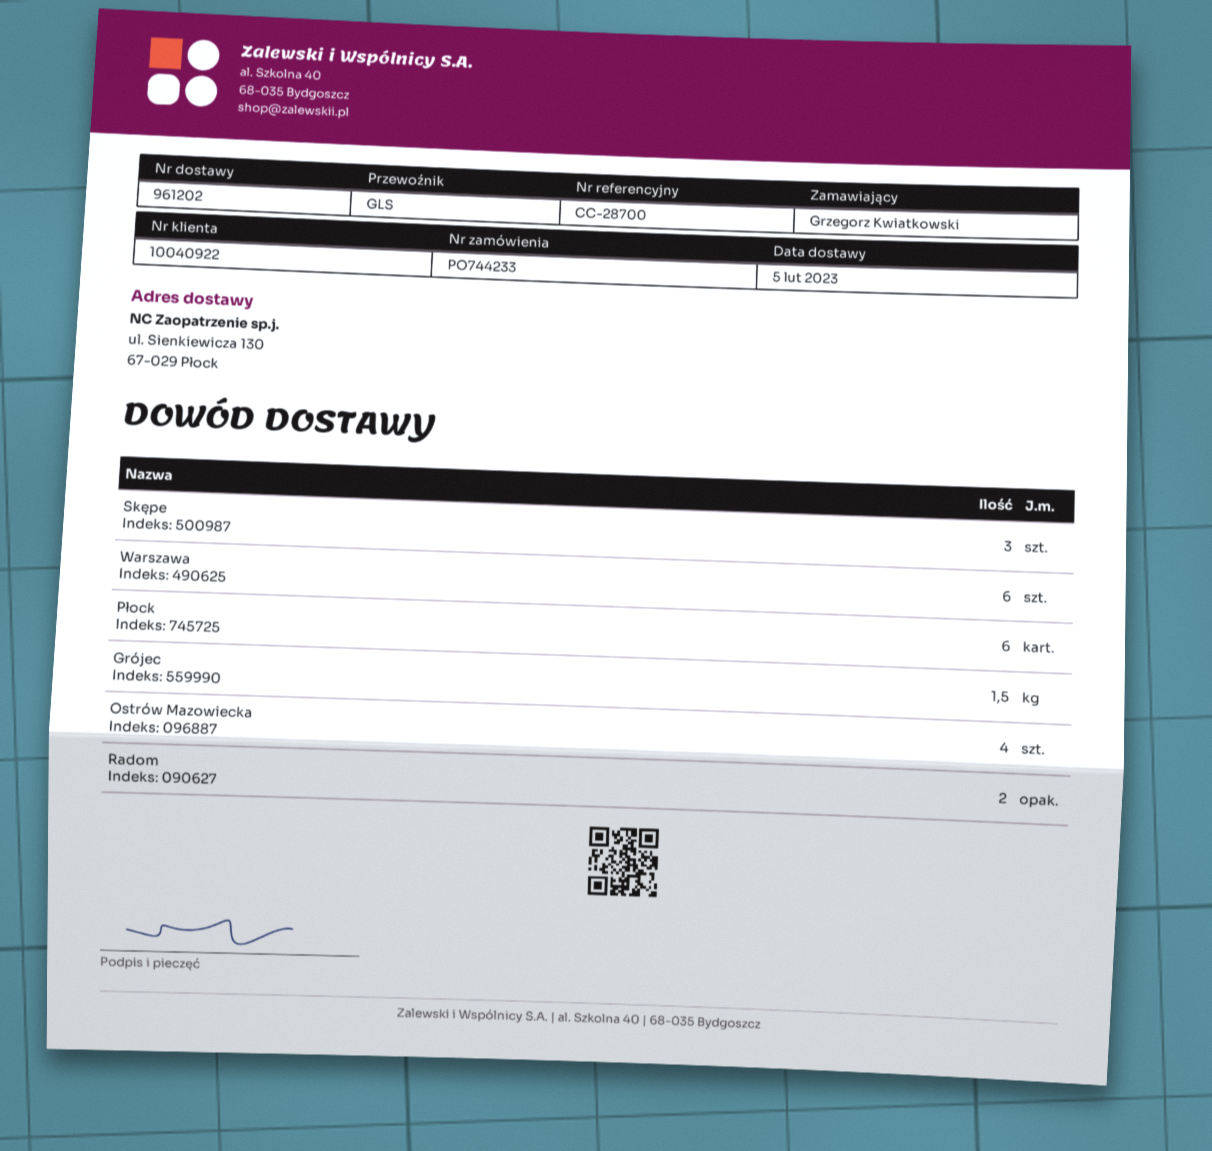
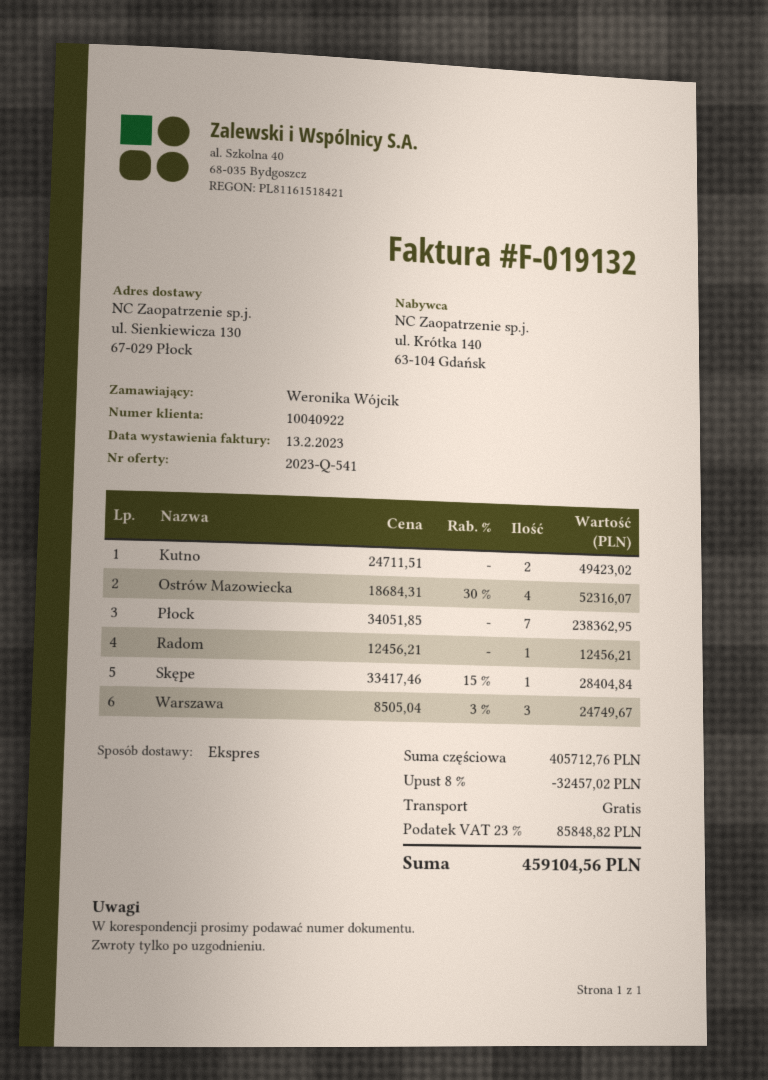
ordered by: Grzegorz Kwiatkowski -> Weronika Wójcik
shipping method: GLS -> express
Skępe: 3 -> 1
Warszawa: 6 -> 3
Płock: 6 -> 7
Grójec: 1.5 -> none
Radom: 2 -> 1
Kutno: none -> 2

